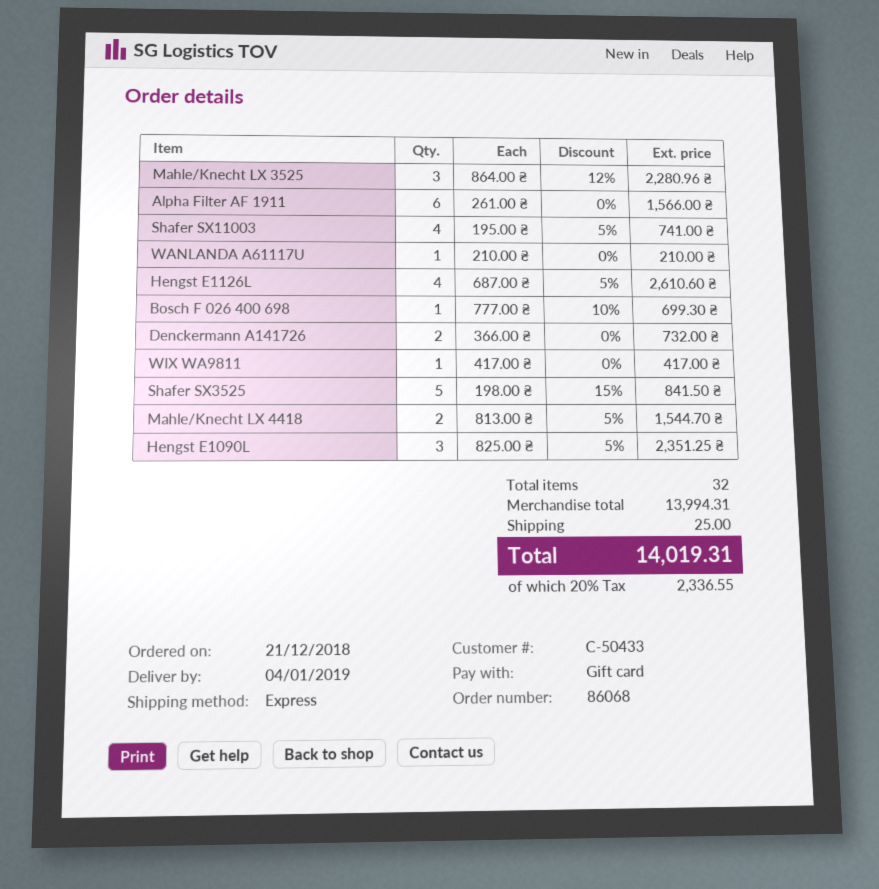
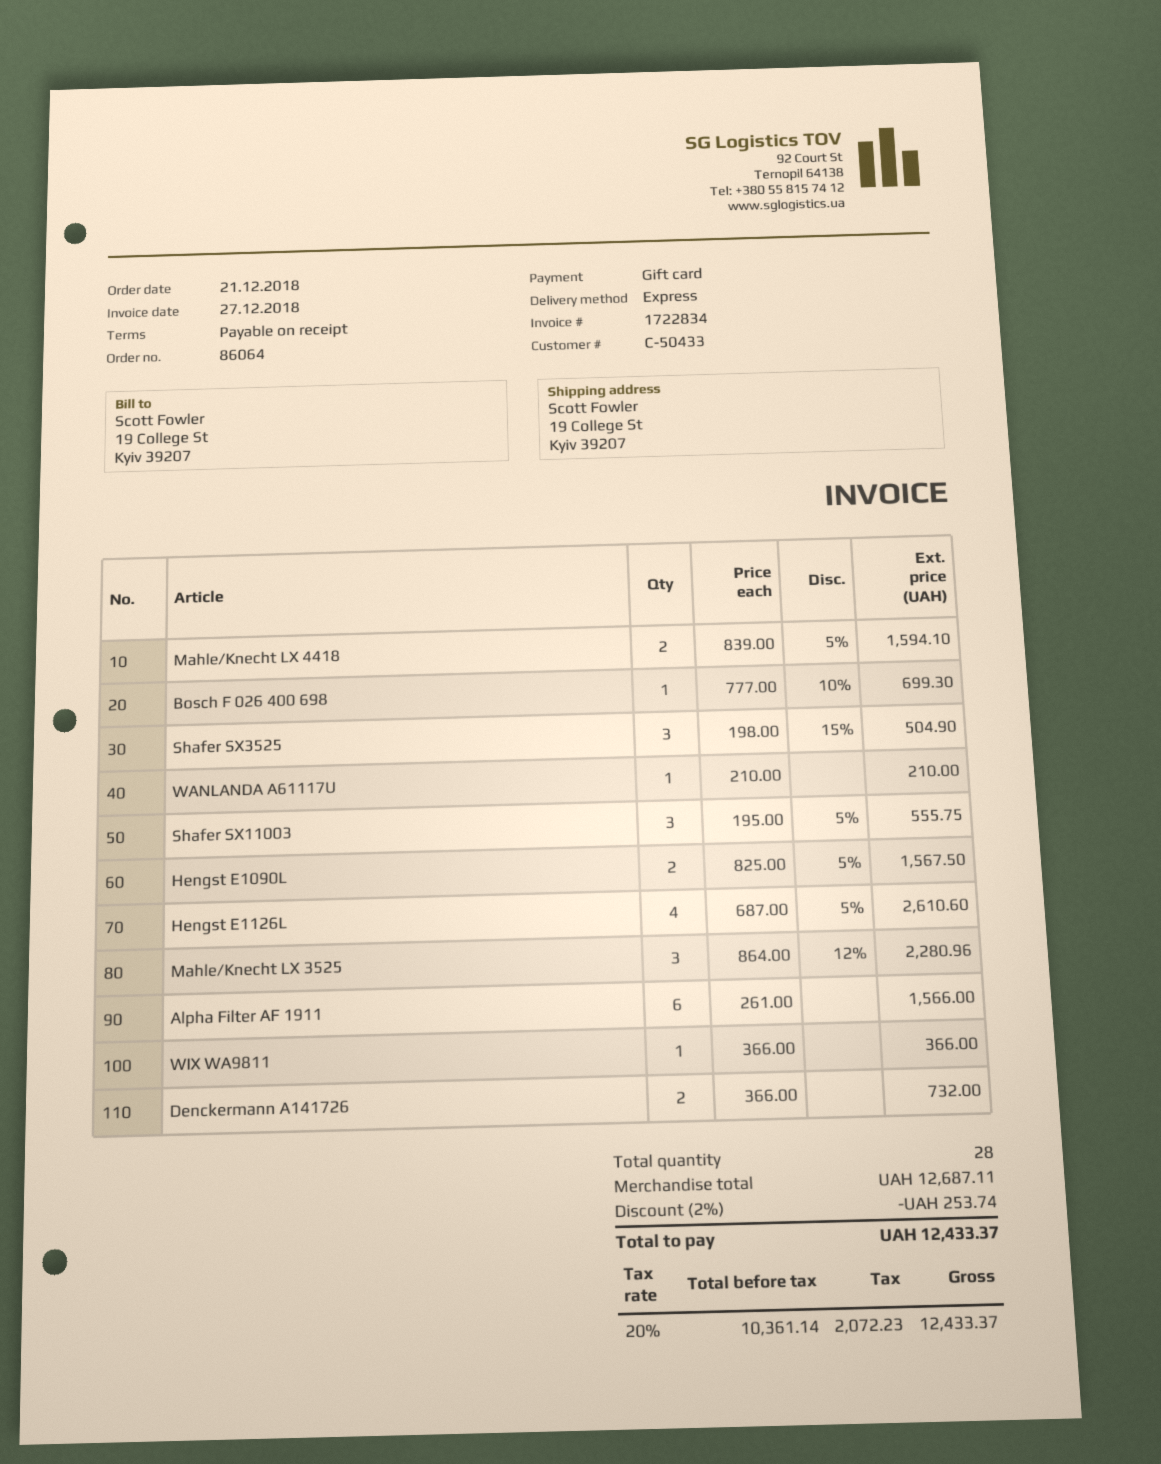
order number: 86068 -> 86064
Shafer SX11003: 4 x 195.00 - 5% = 741.00 -> 3 x 195.00 - 5% = 555.75
WIX WA9811: 1 x 417.00 = 417.00 -> 1 x 366.00 = 366.00
Shafer SX3525: 5 x 198.00 - 15% = 841.50 -> 3 x 198.00 - 15% = 504.90
Mahle/Knecht LX 4418: 2 x 813.00 - 5% = 1544.70 -> 2 x 839.00 - 5% = 1594.10
Hengst E1090L: 3 x 825.00 - 5% = 2351.25 -> 2 x 825.00 - 5% = 1567.50
total quantity: 32 -> 28
subtotal: 13994.31 -> 12687.11
discount: none -> 2% = 253.74
shipping: 25.00 -> none
tax: 20% = 2336.55 -> 20% = 2072.23
total: 14019.31 -> 12433.37

